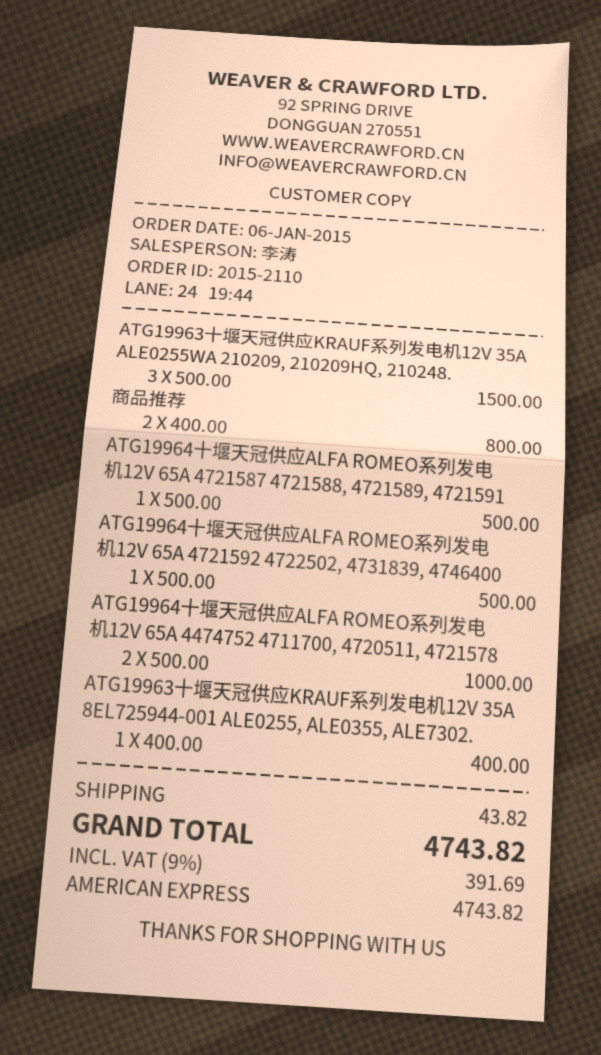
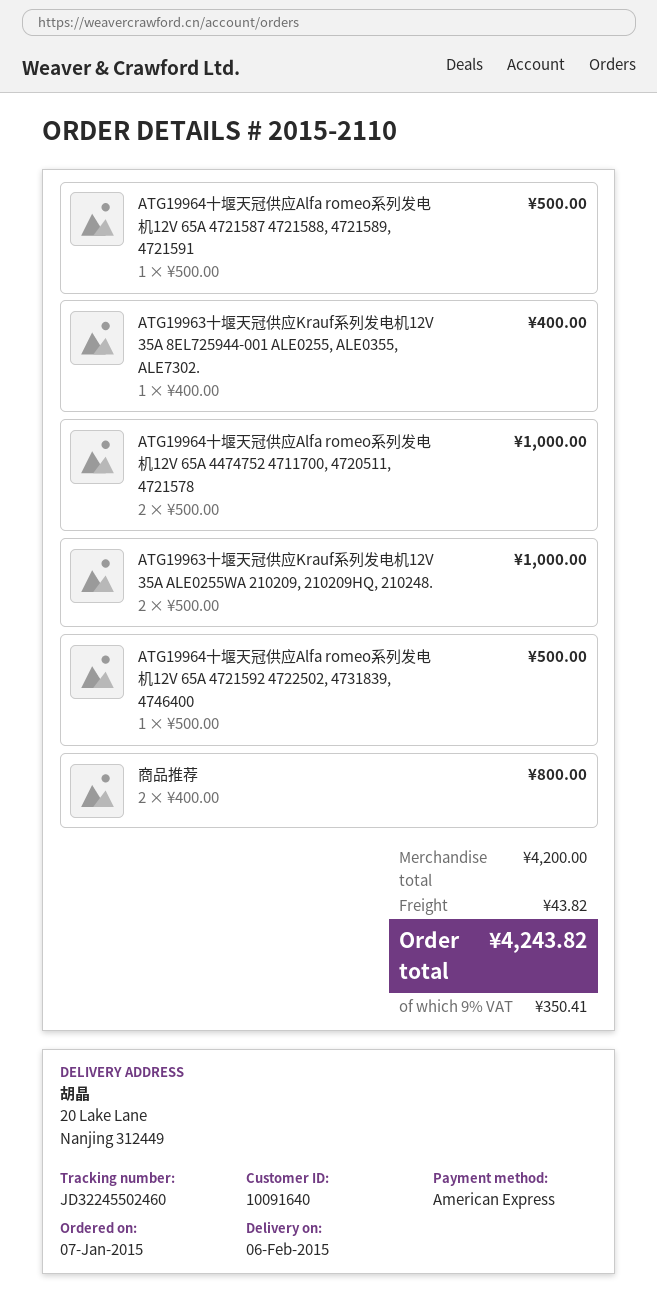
order date: 2015-01-06 -> 2015-01-07
ATG19963十堰天冠供应KRAUF系列发电机12V 35A ALE0255WA 210209, 210209HQ, 210248.: 3 x 500.00 = 1500.00 -> 2 x 500.00 = 1000.00
tax: 9% = 391.69 -> 9% = 350.41
total: 4743.82 -> 4243.82

